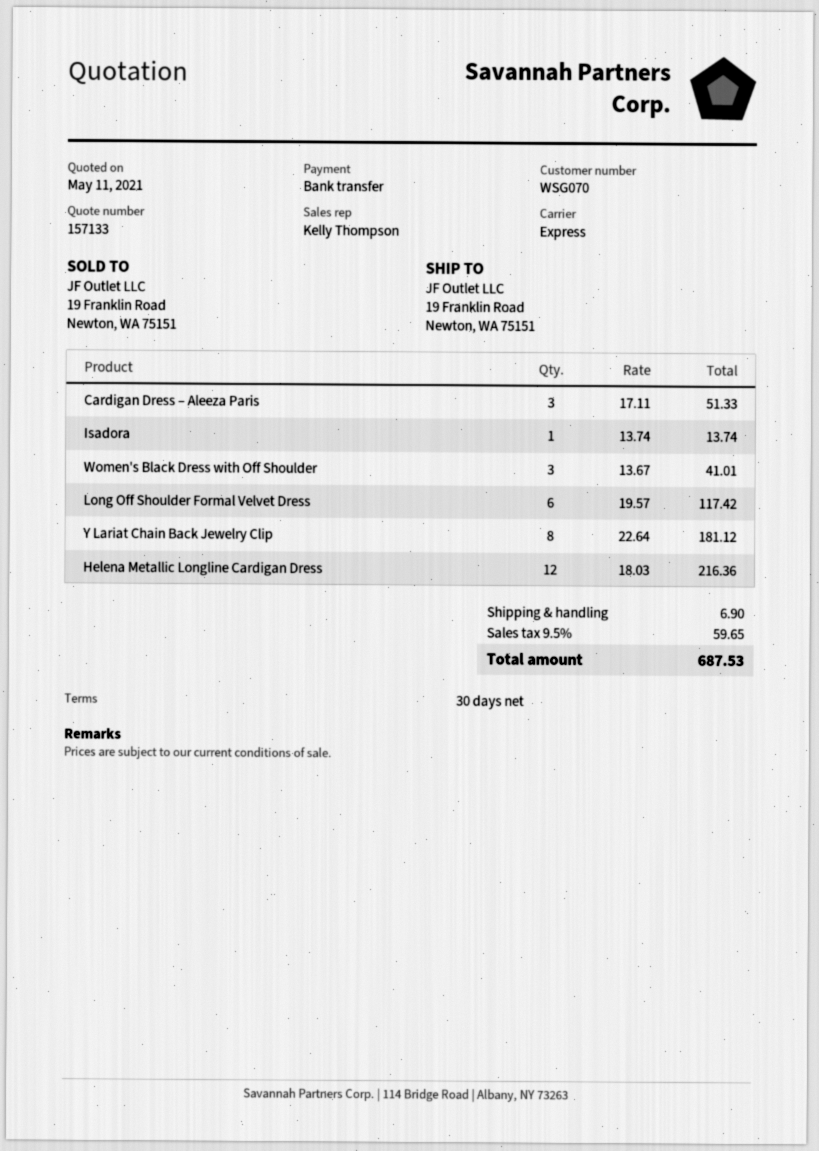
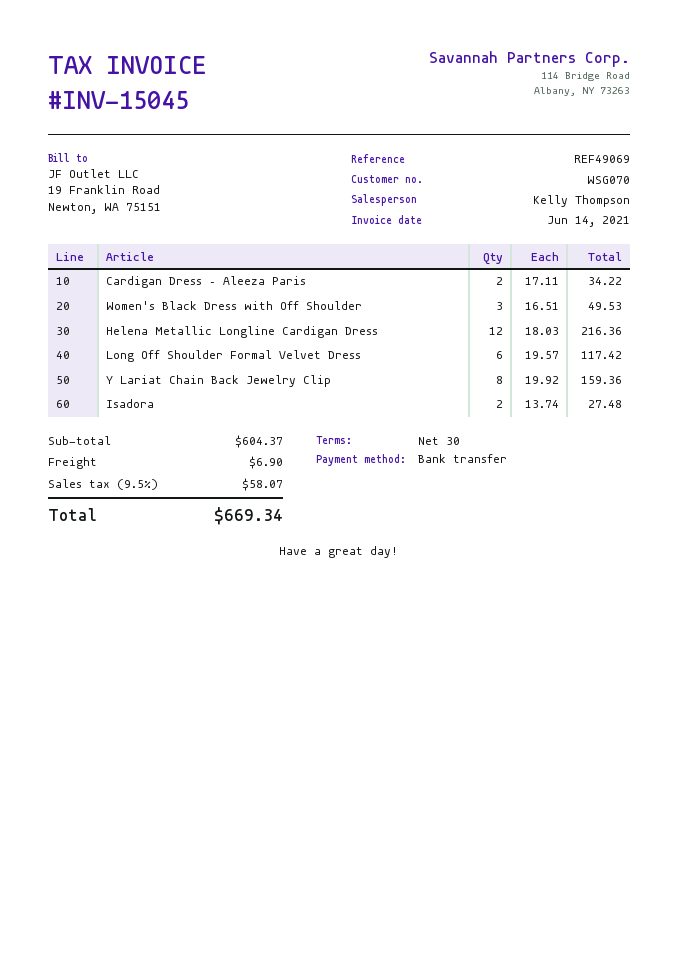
Cardigan Dress – Aleeza Paris: 3 x 17.11 = 51.33 -> 2 x 17.11 = 34.22
Isadora: 1 x 13.74 = 13.74 -> 2 x 13.74 = 27.48
Women's Black Dress with Off Shoulder: 3 x 13.67 = 41.01 -> 3 x 16.51 = 49.53
Y Lariat Chain Back Jewelry Clip: 8 x 22.64 = 181.12 -> 8 x 19.92 = 159.36
tax: 9.5% = 59.65 -> 9.5% = 58.07
total: 687.53 -> 669.34

